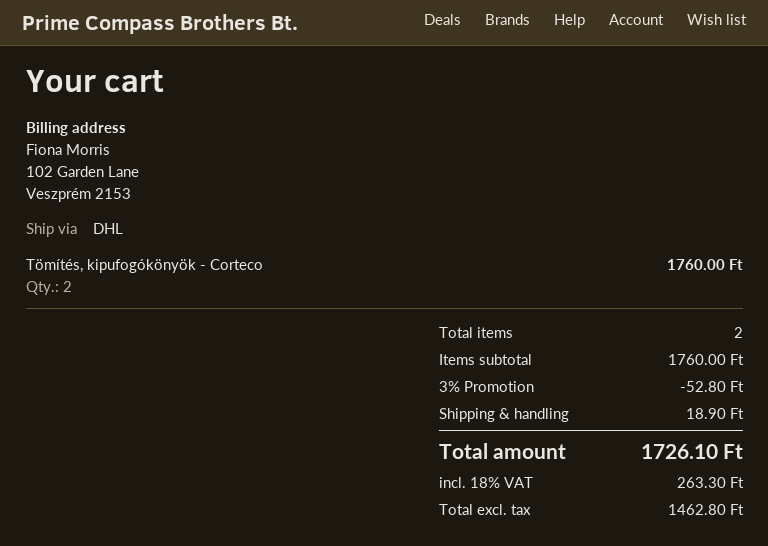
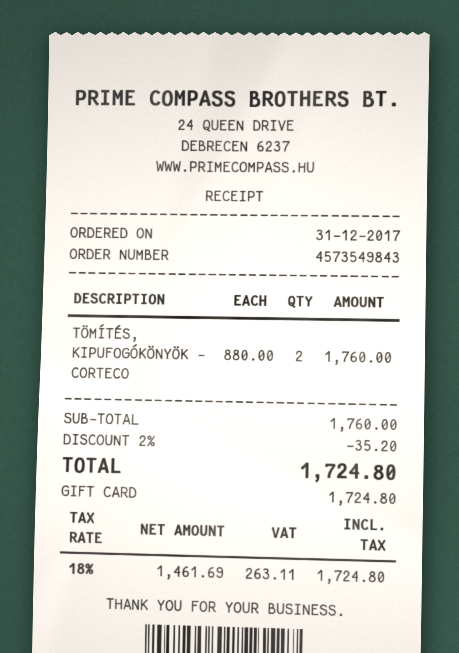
discount: 3% = 52.80 -> 2% = 35.20
shipping: 18.90 -> none
net: 1462.80 -> 1461.69
tax: 18% = 263.30 -> 18% = 263.11
total: 1726.10 -> 1724.80

